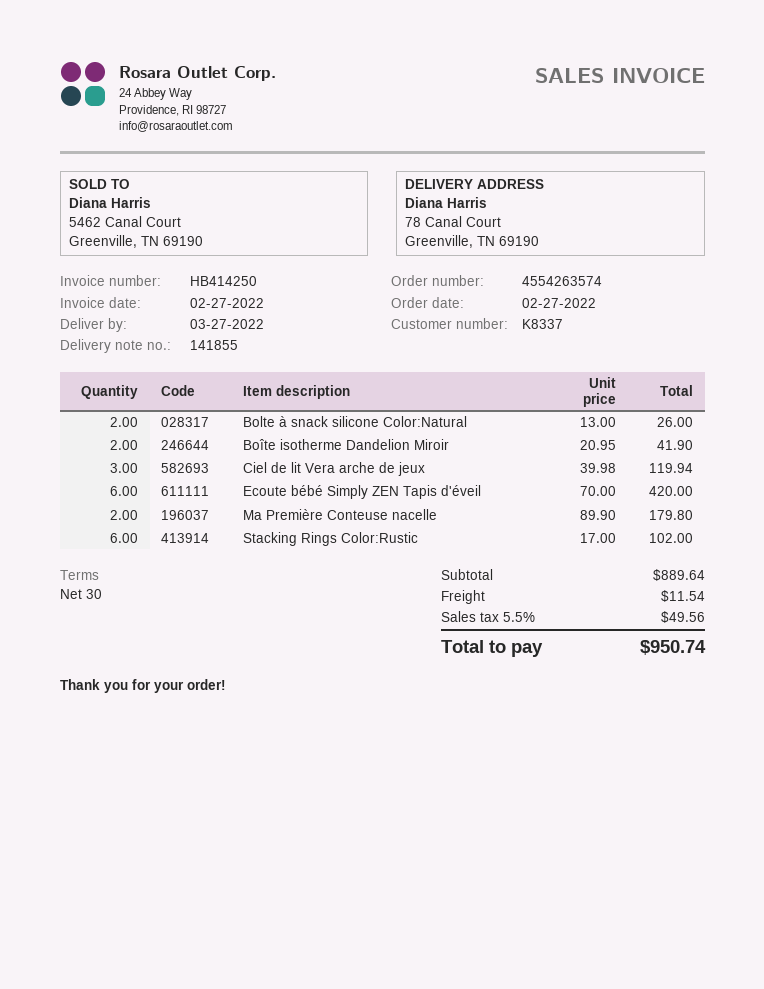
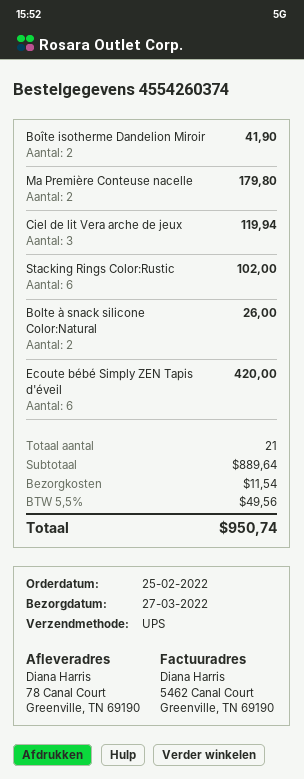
order number: 4554263574 -> 4554260374
order date: 2022-02-27 -> 2022-02-25

